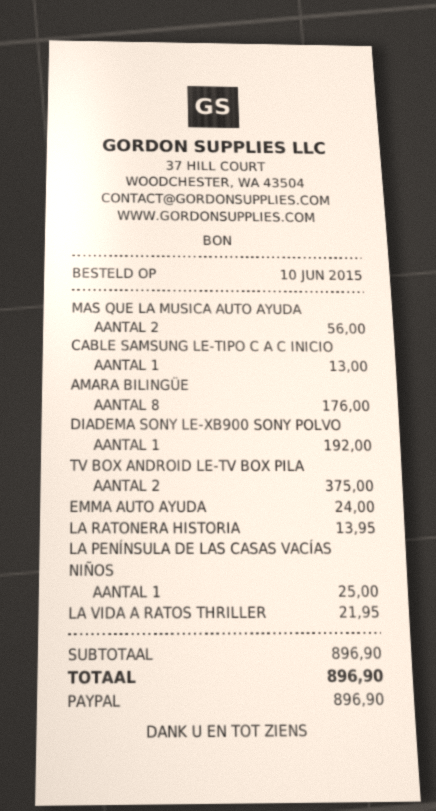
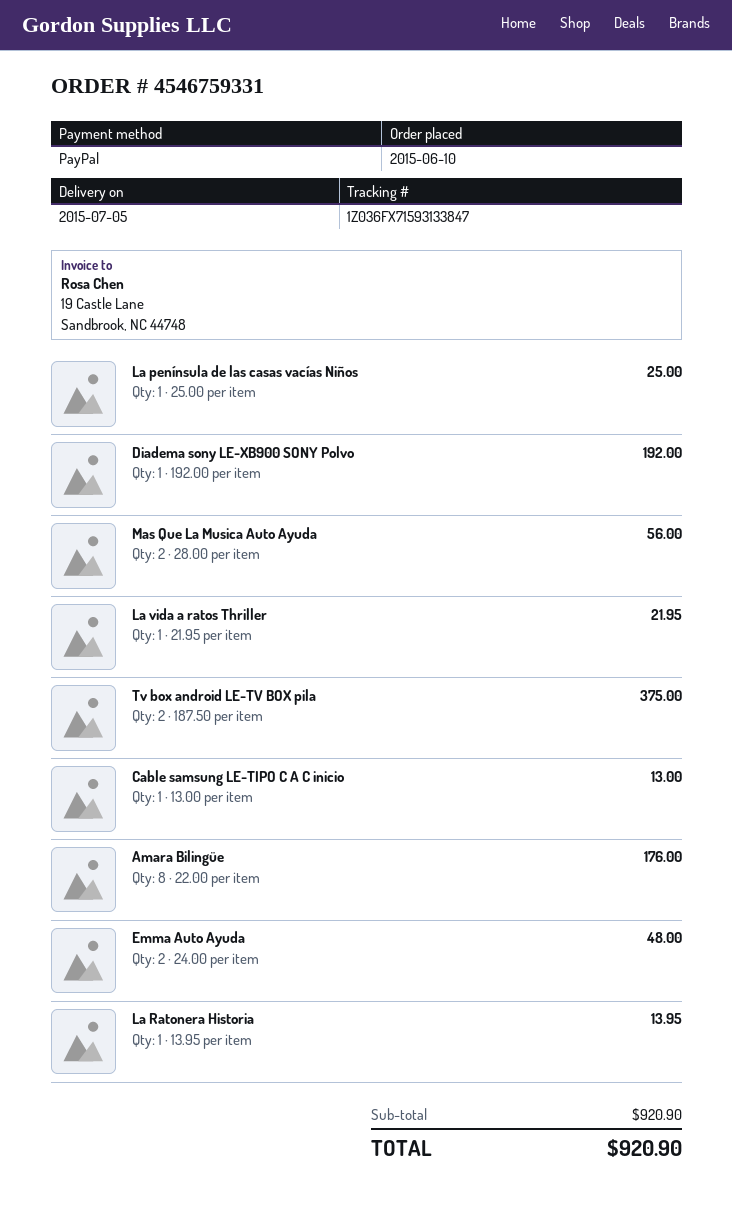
EMMA AUTO AYUDA: 1 for 24.00 -> 2 for 48.00
subtotal: 896.90 -> 920.90
total: 896.90 -> 920.90

